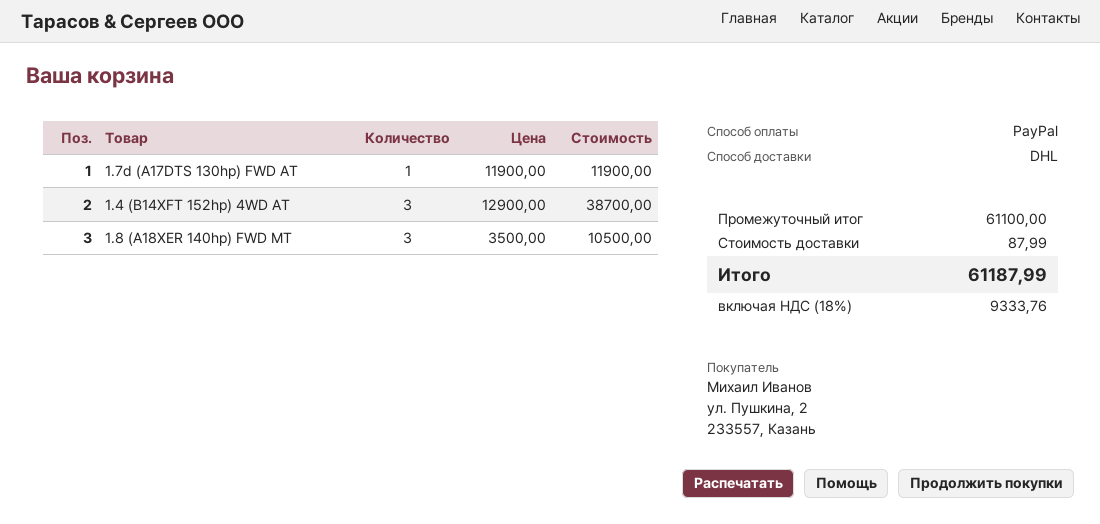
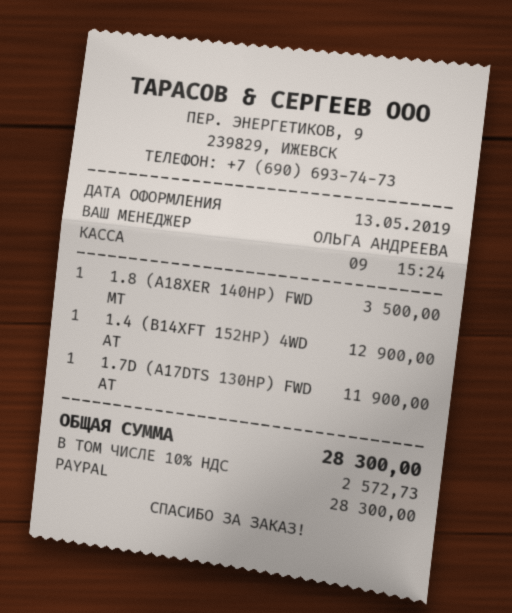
1.4 (B14XFT 152hp) 4WD AT: 3 x 12900.00 = 38700.00 -> 1 x 12900.00 = 12900.00
1.8 (A18XER 140hp) FWD MT: 3 x 3500.00 = 10500.00 -> 1 x 3500.00 = 3500.00
shipping: 87.99 -> none
tax: 18% = 9333.76 -> 10% = 2572.73
total: 61187.99 -> 28300.00

